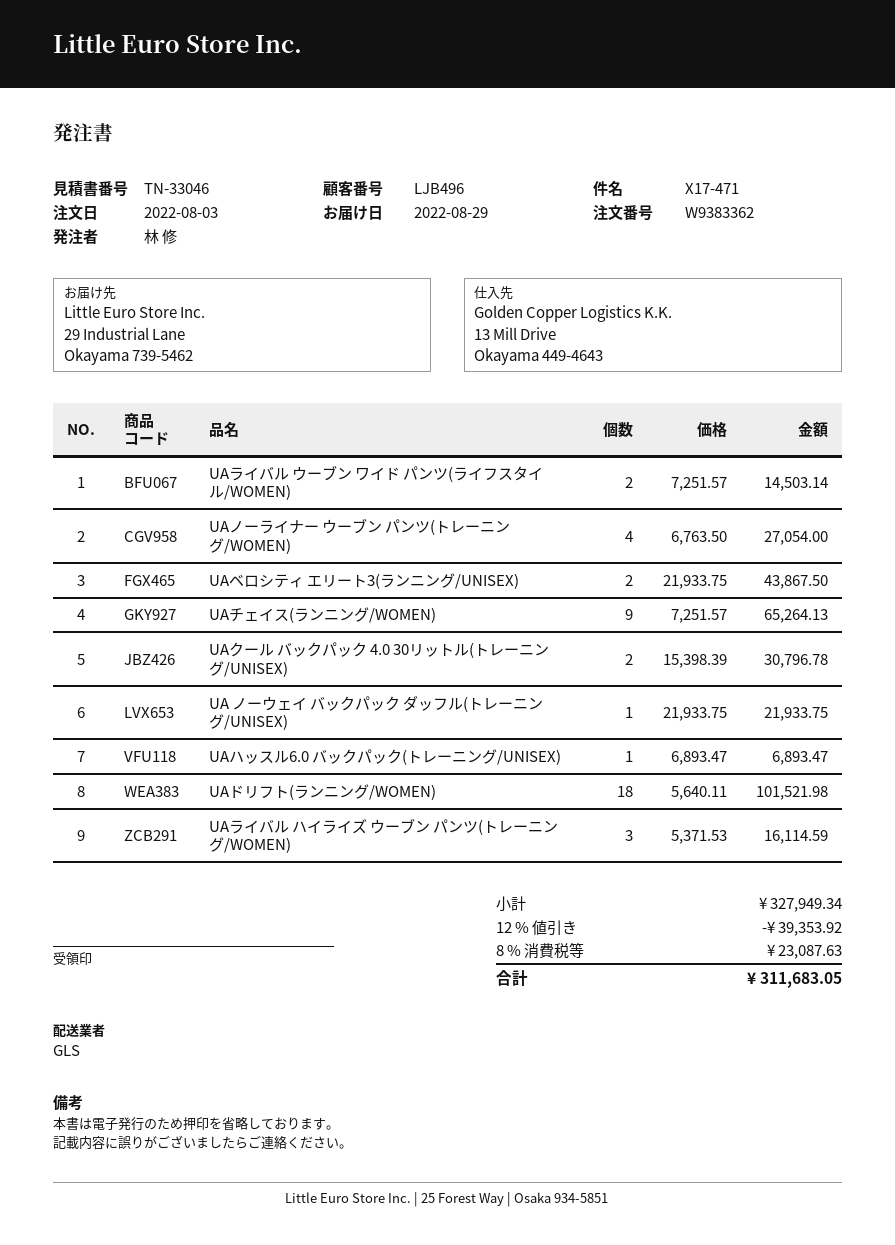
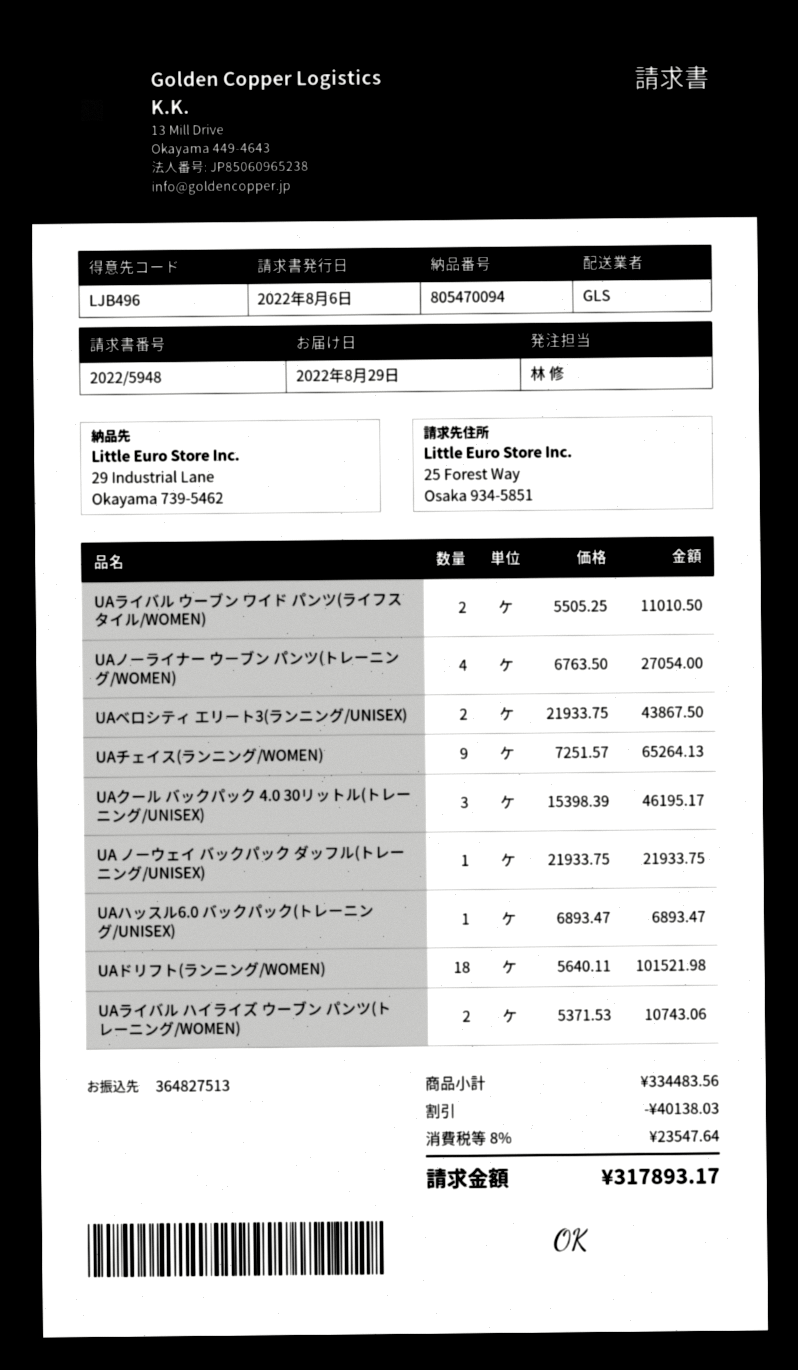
UAライバル ウーブン ワイド パンツ(ライフスタイル/WOMEN): 2 x 7251.57 = 14503.14 -> 2 x 5505.25 = 11010.50
UAクール バックパック 4.0 30リットル(トレーニング/UNISEX): 2 x 15398.39 = 30796.78 -> 3 x 15398.39 = 46195.17
UAライバル ハイライズ ウーブン パンツ(トレーニング/WOMEN): 3 x 5371.53 = 16114.59 -> 2 x 5371.53 = 10743.06
subtotal: 327949.34 -> 334483.56
discount: 39353.92 -> 40138.03
tax: 8% = 23087.63 -> 8% = 23547.64
total: 311683.05 -> 317893.17

